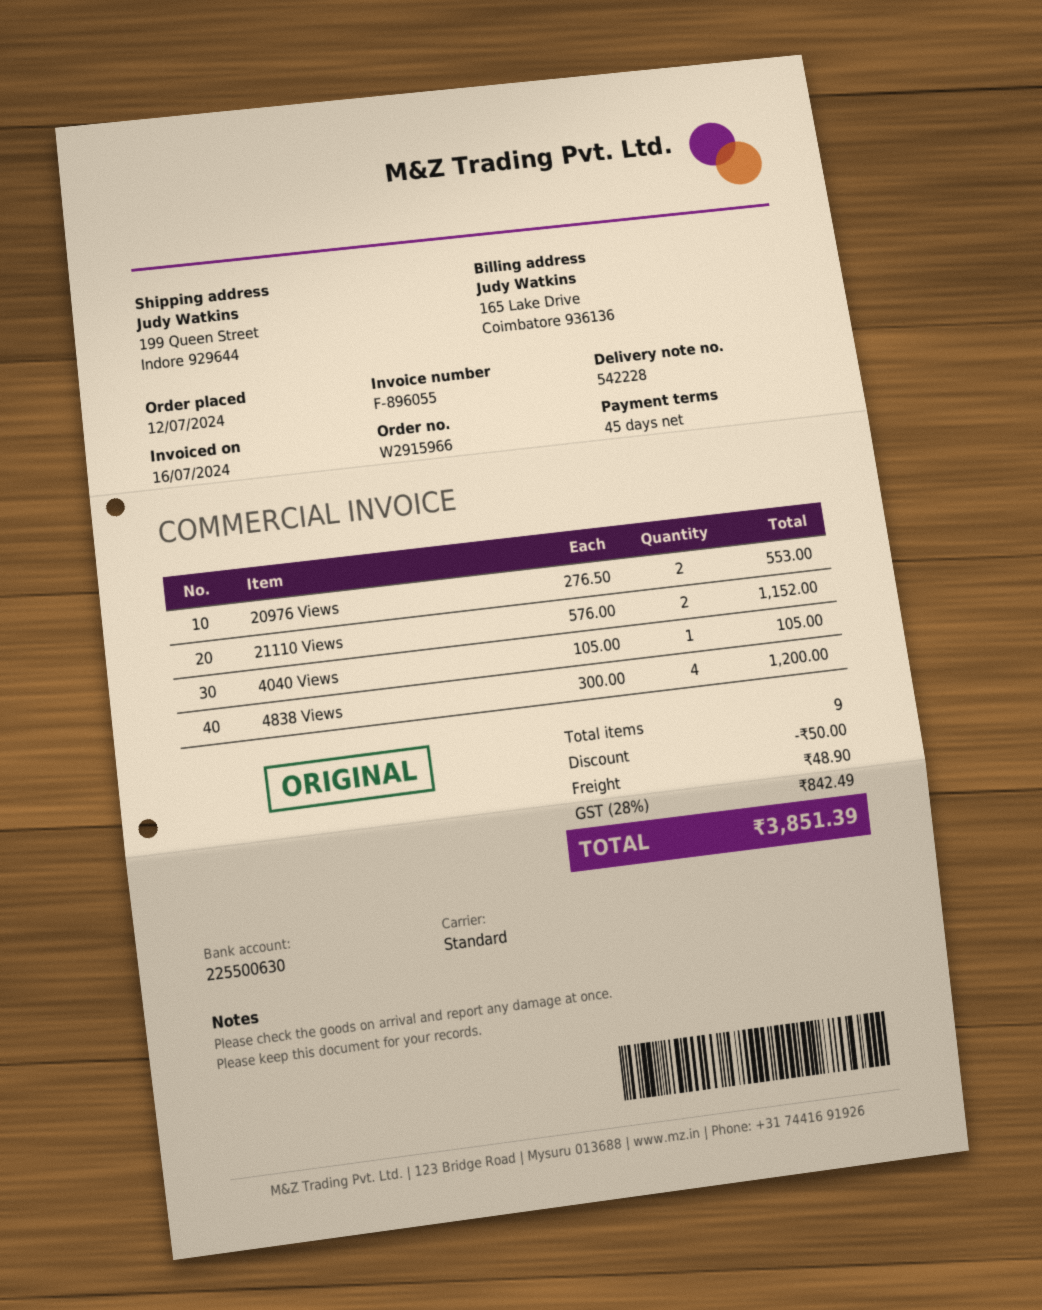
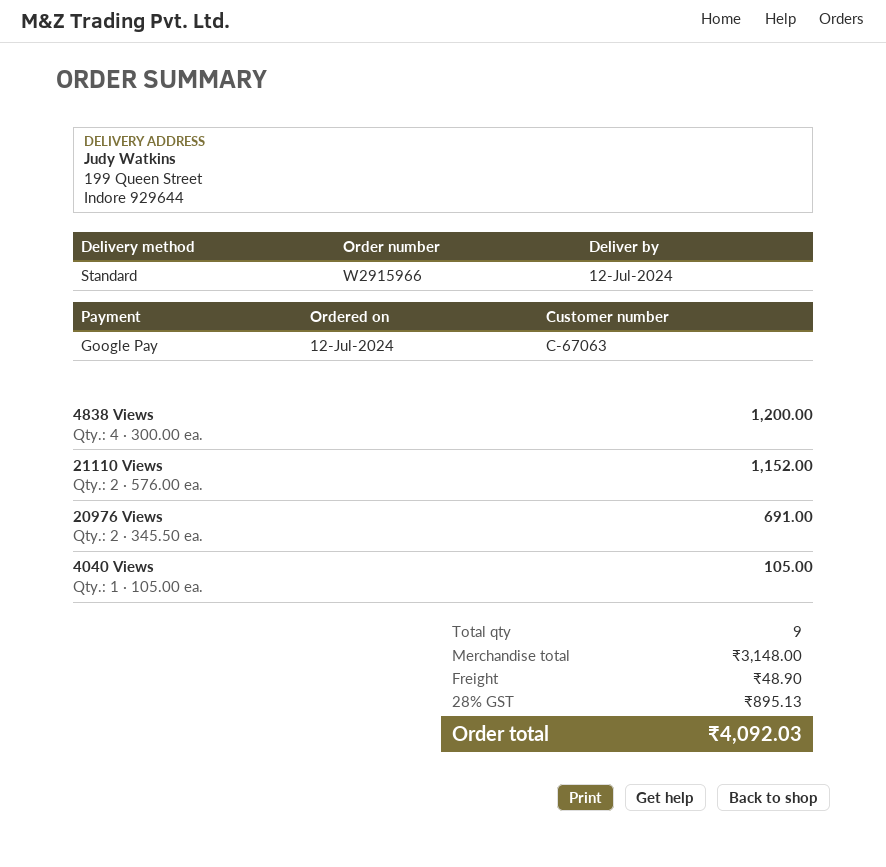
20976 Views: 2 x 276.50 = 553.00 -> 2 x 345.50 = 691.00
discount: 50.00 -> none
tax: 28% = 842.49 -> 28% = 895.13
total: 3851.39 -> 4092.03

